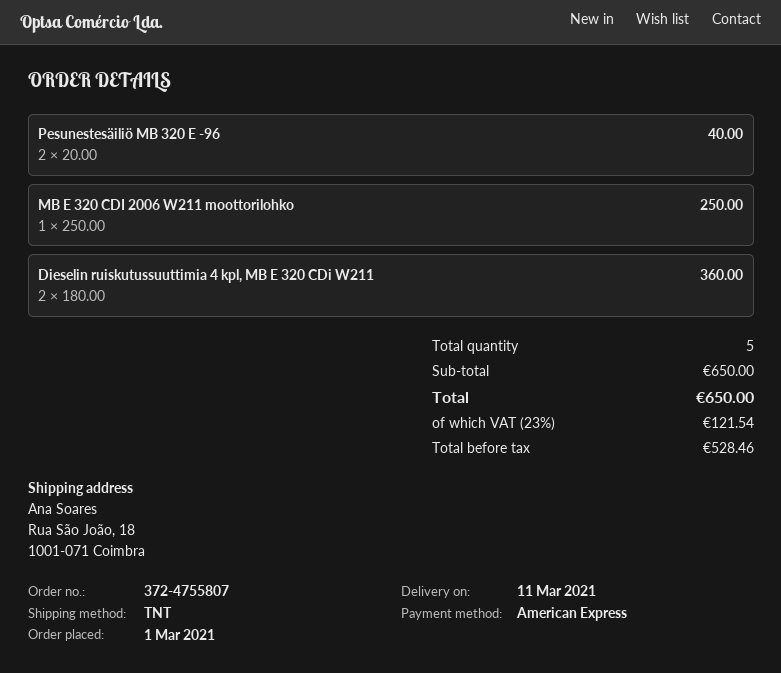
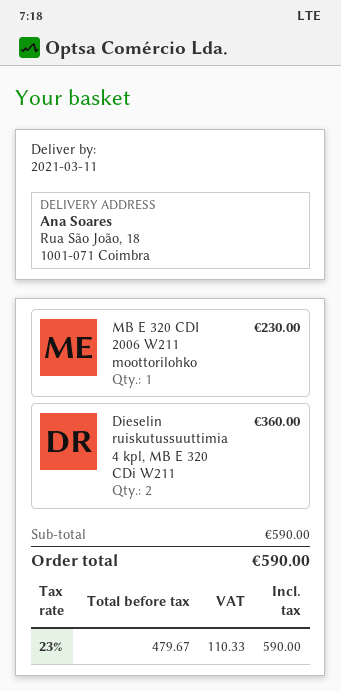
Pesunestesäiliö MB 320 E -96: 2 for 40.00 -> none
MB E 320 CDI 2006 W211 moottorilohko: 1 for 250.00 -> 1 for 230.00
subtotal: 650.00 -> 590.00
net: 528.46 -> 479.67
tax: 23% = 121.54 -> 23% = 110.33
total: 650.00 -> 590.00

